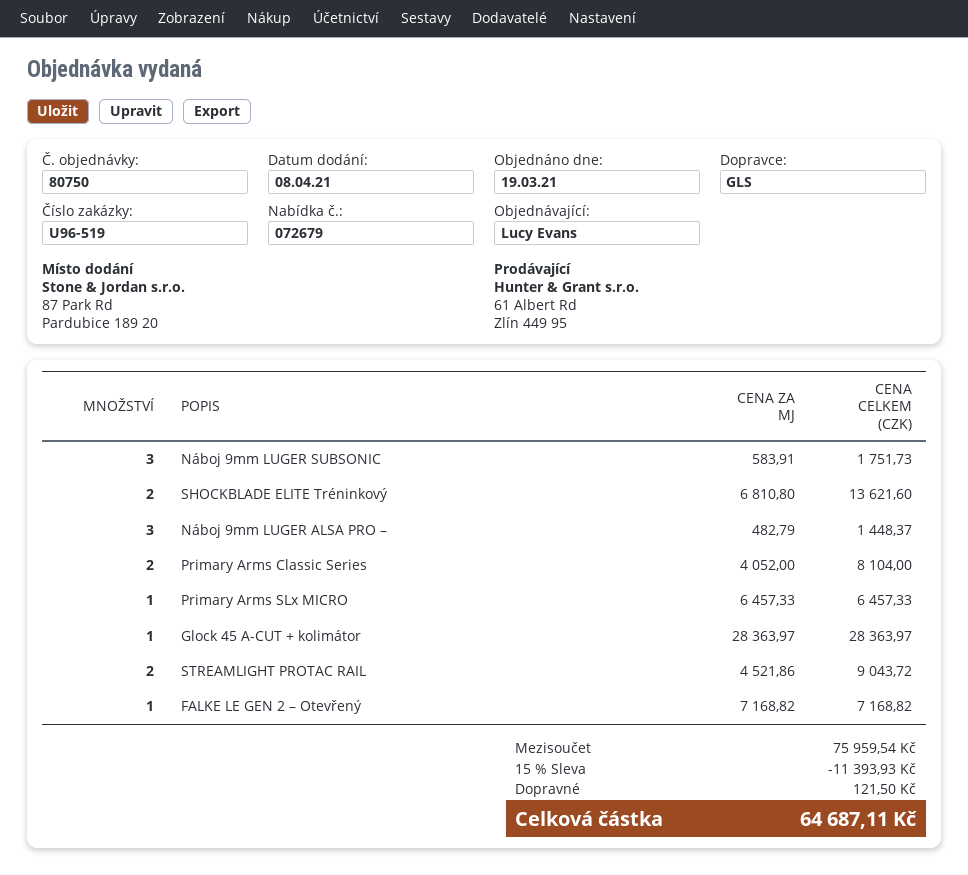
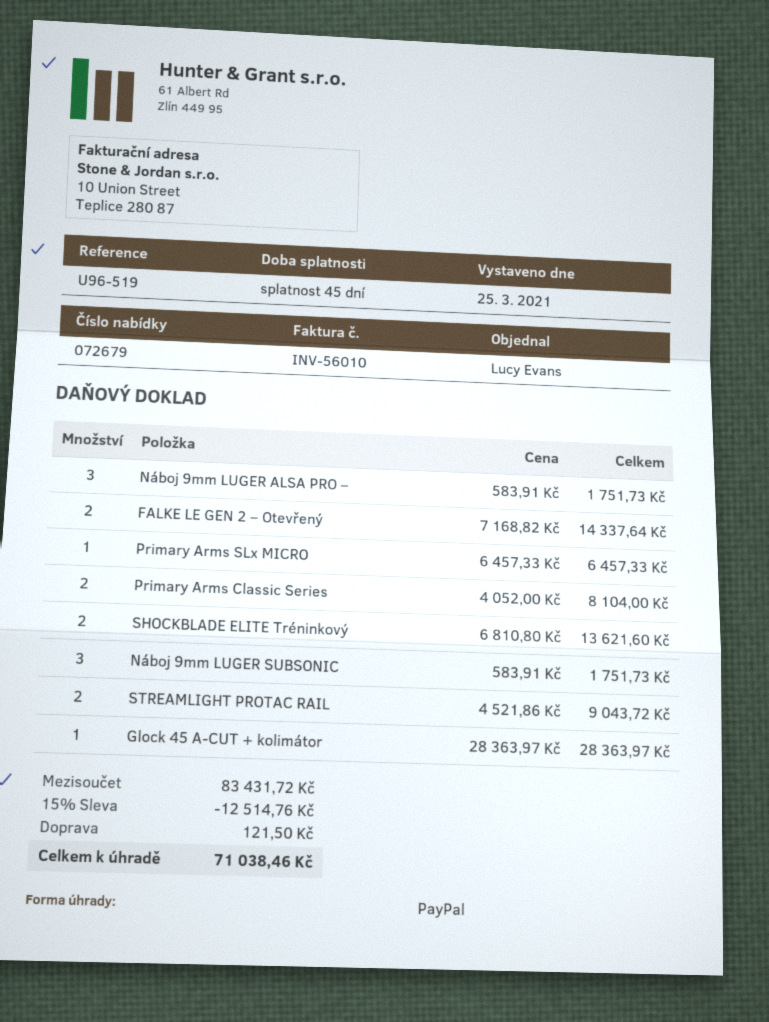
Náboj 9mm LUGER ALSA PRO –: 3 x 482.79 = 1448.37 -> 3 x 583.91 = 1751.73
FALKE LE GEN 2 – Otevřený: 1 x 7168.82 = 7168.82 -> 2 x 7168.82 = 14337.64
subtotal: 75959.54 -> 83431.72
discount: 15% = 11393.93 -> 15% = 12514.76
total: 64687.11 -> 71038.46

